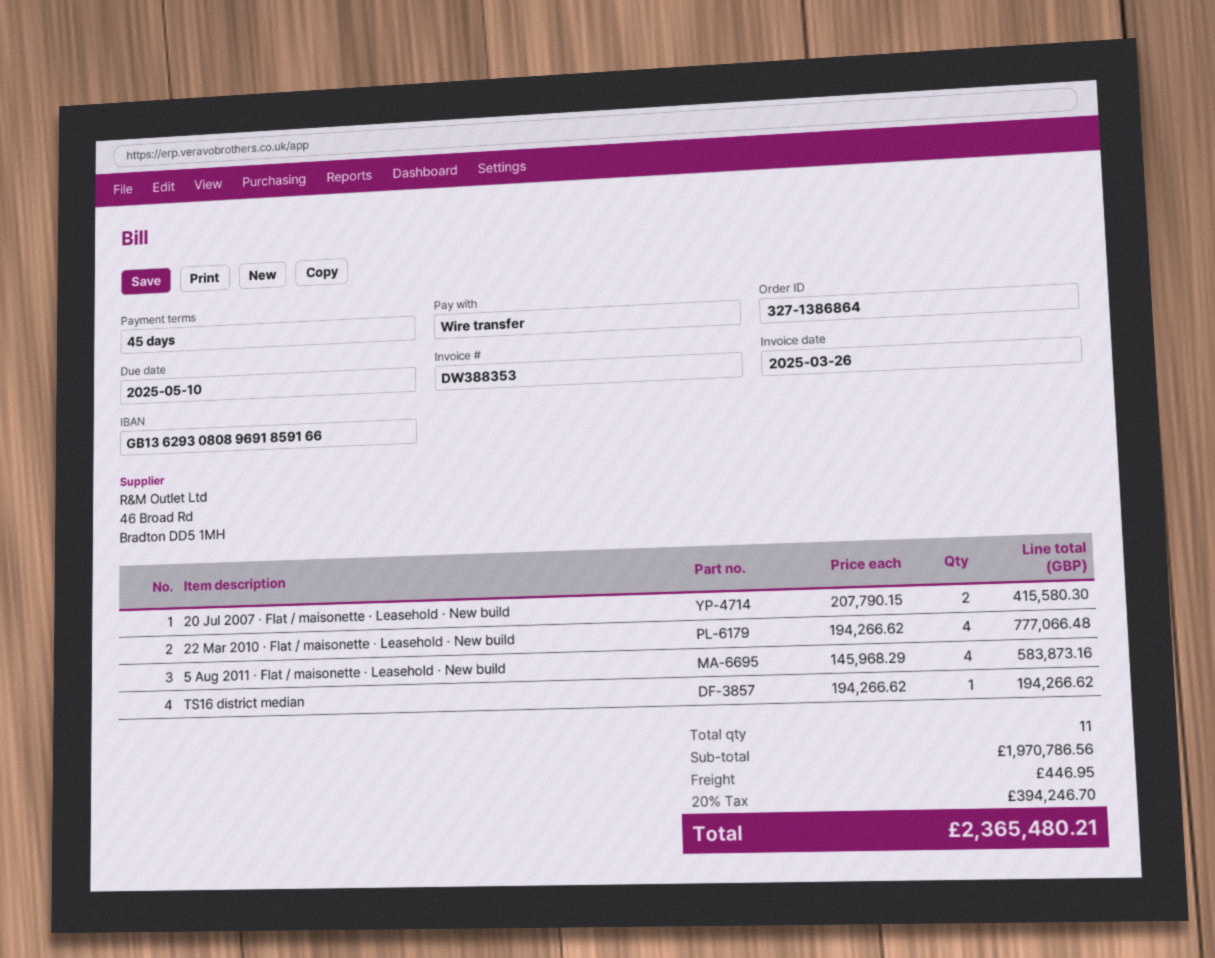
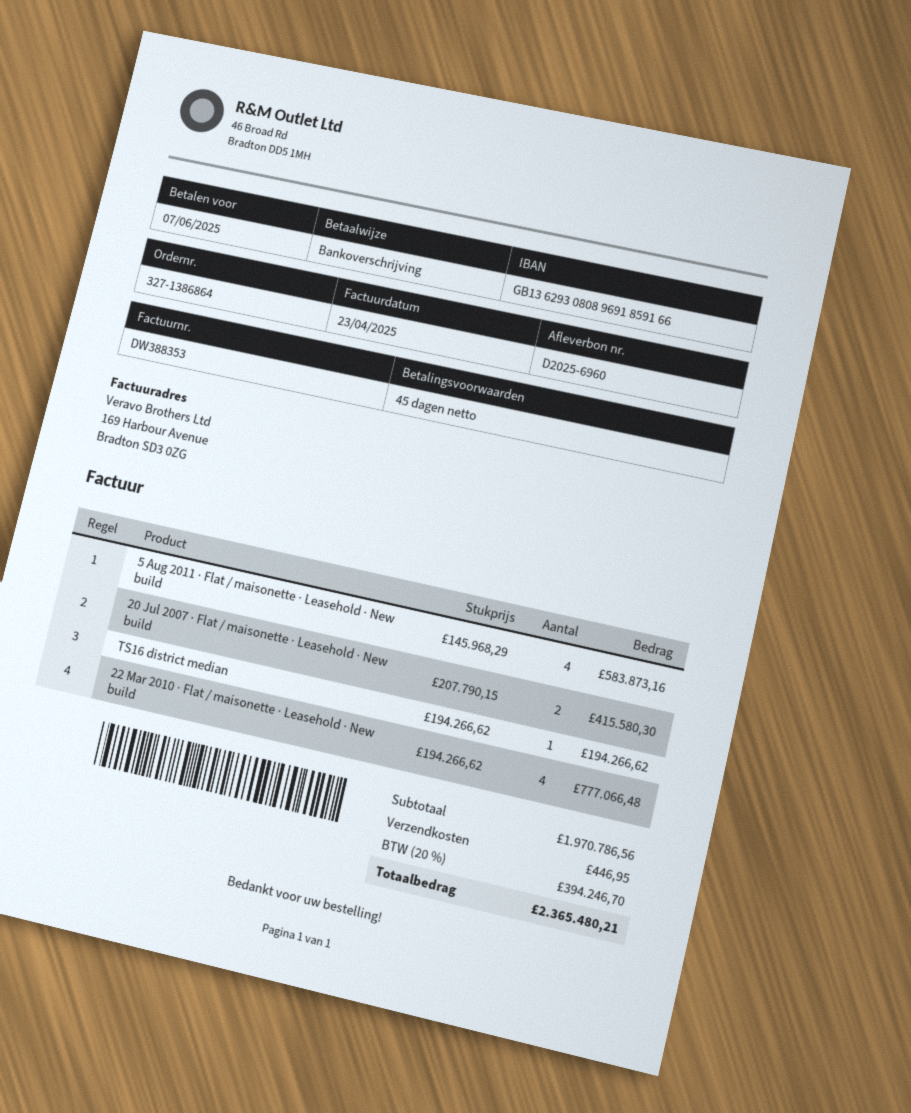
invoice date: 2025-03-26 -> 2025-04-23
due date: 2025-05-10 -> 2025-06-07

